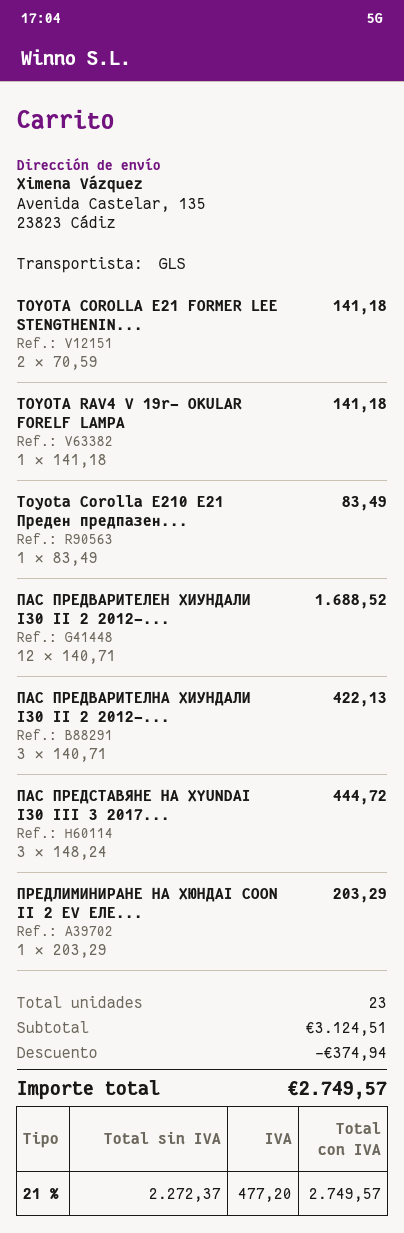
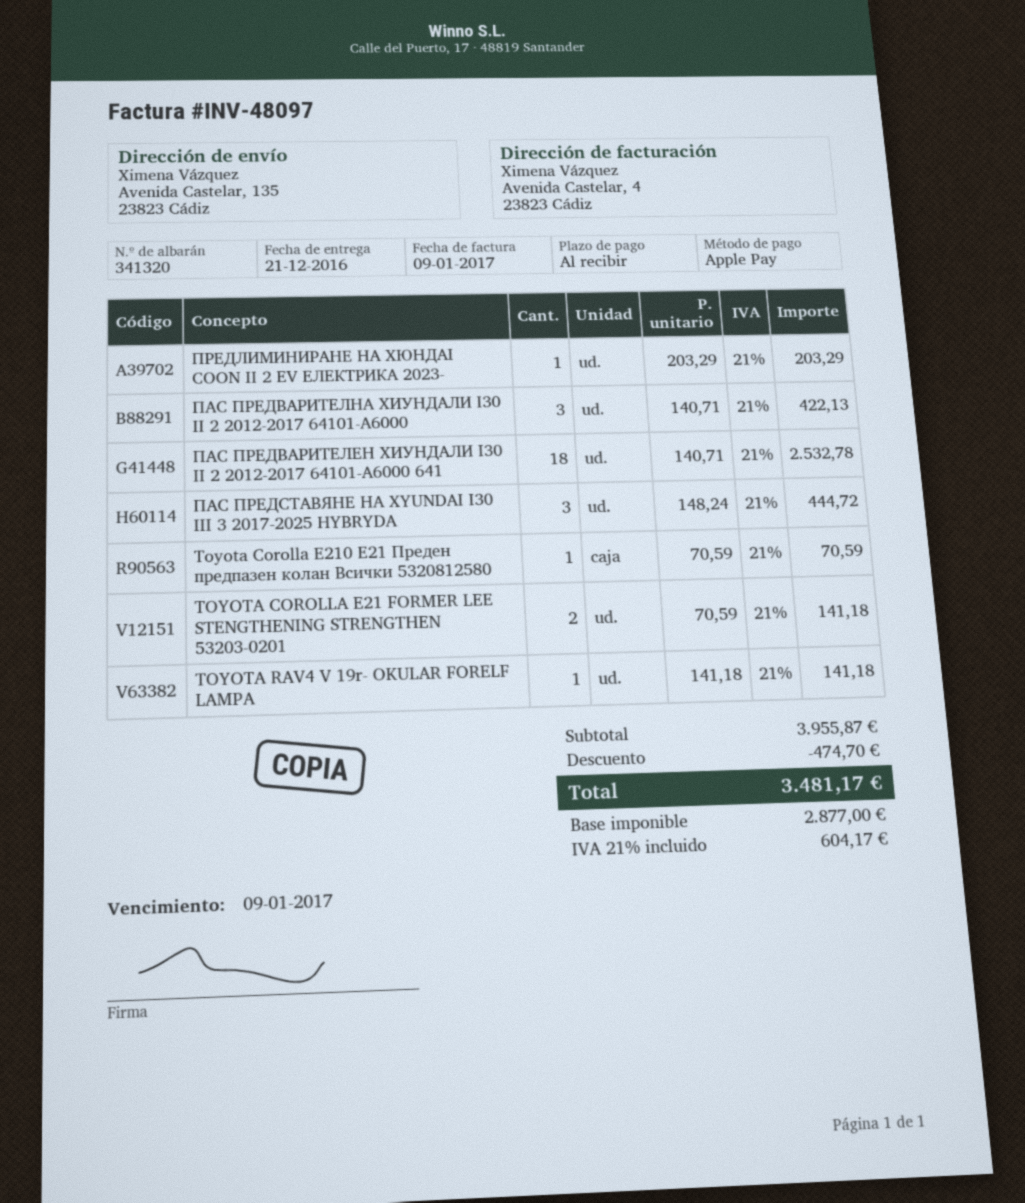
Toyota Corolla E210 E21 Преден предпазен...: 1 x 83.49 = 83.49 -> 1 x 70.59 = 70.59
ПАС ПРЕДВАРИТЕЛЕН ХИУНДАЛИ I30 II 2 2012-...: 12 x 140.71 = 1688.52 -> 18 x 140.71 = 2532.78
subtotal: 3124.51 -> 3955.87
discount: 374.94 -> 474.70
net: 2272.37 -> 2877.00
tax: 21% = 477.20 -> 21% = 604.17
total: 2749.57 -> 3481.17

